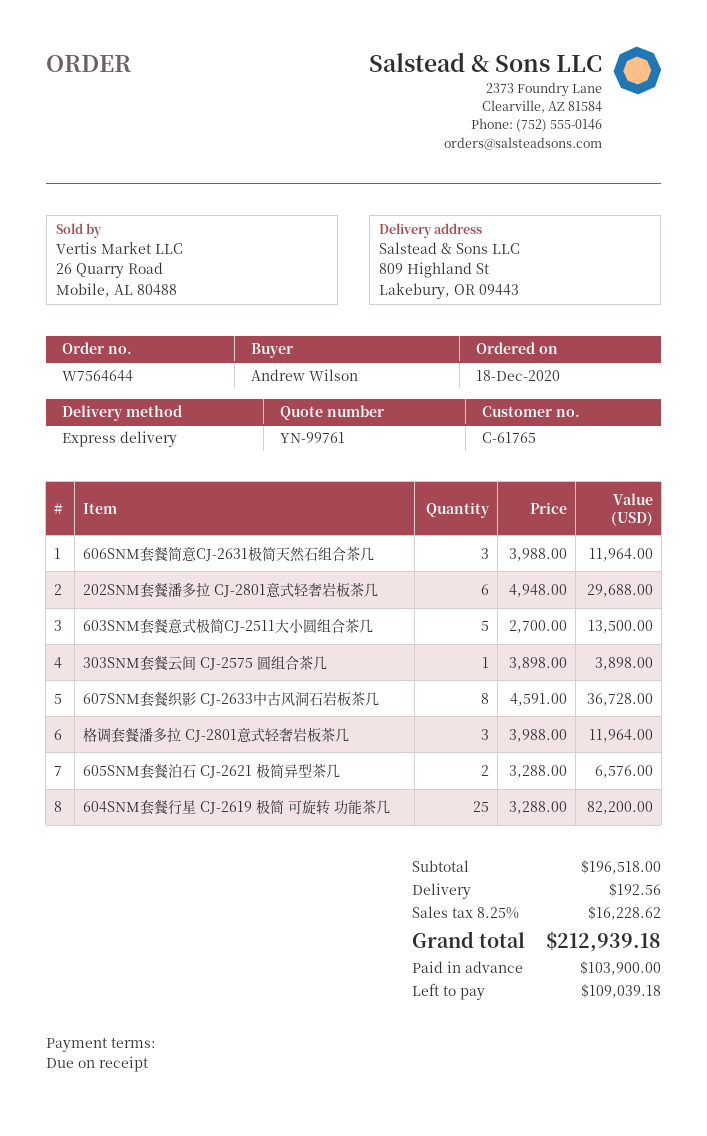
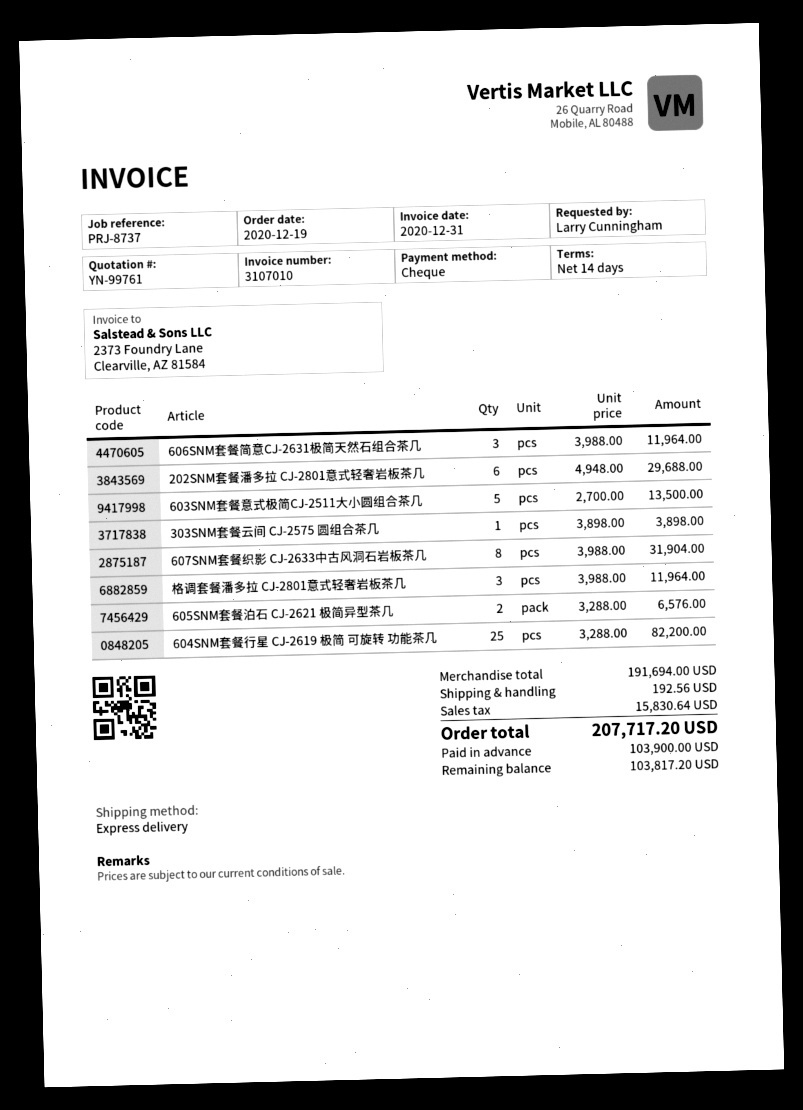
order date: 2020-12-18 -> 2020-12-19
payment terms: on receipt -> 14 days
ordered by: Andrew Wilson -> Larry Cunningham
607SNM套餐织影 CJ-2633中古风洞石岩板茶几: 8 x 4591.00 = 36728.00 -> 8 x 3988.00 = 31904.00
subtotal: 196518.00 -> 191694.00
tax: 16228.62 -> 15830.64
total: 212939.18 -> 207717.20
balance: 109039.18 -> 103817.20

